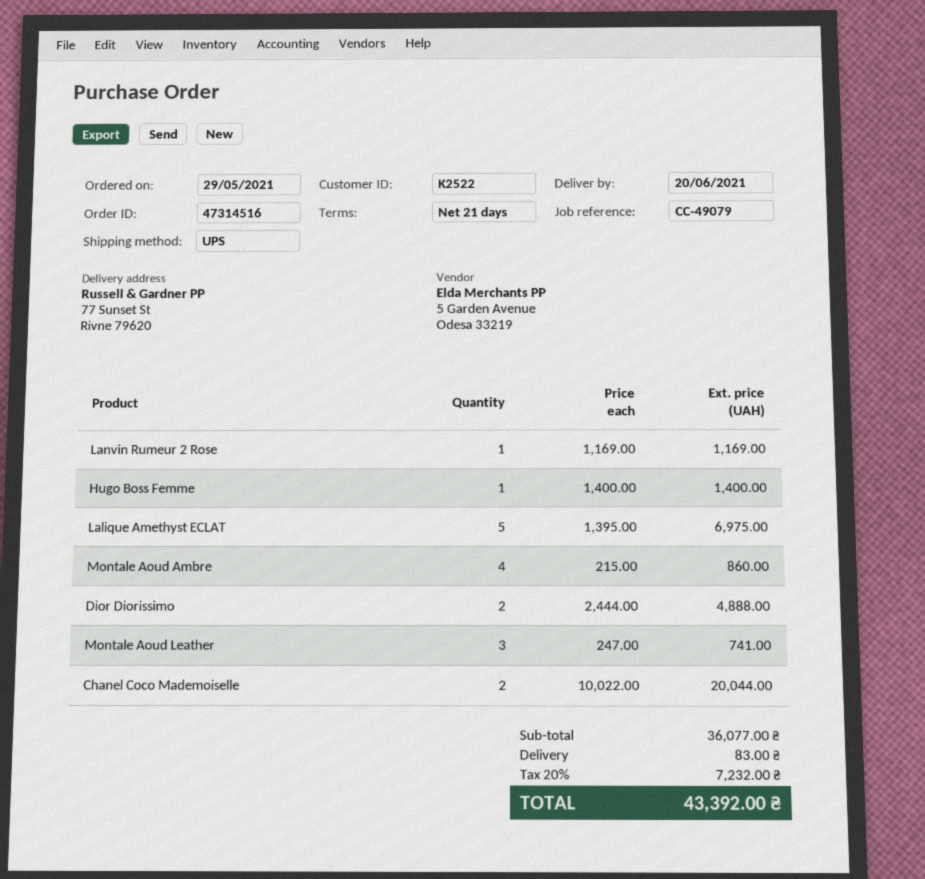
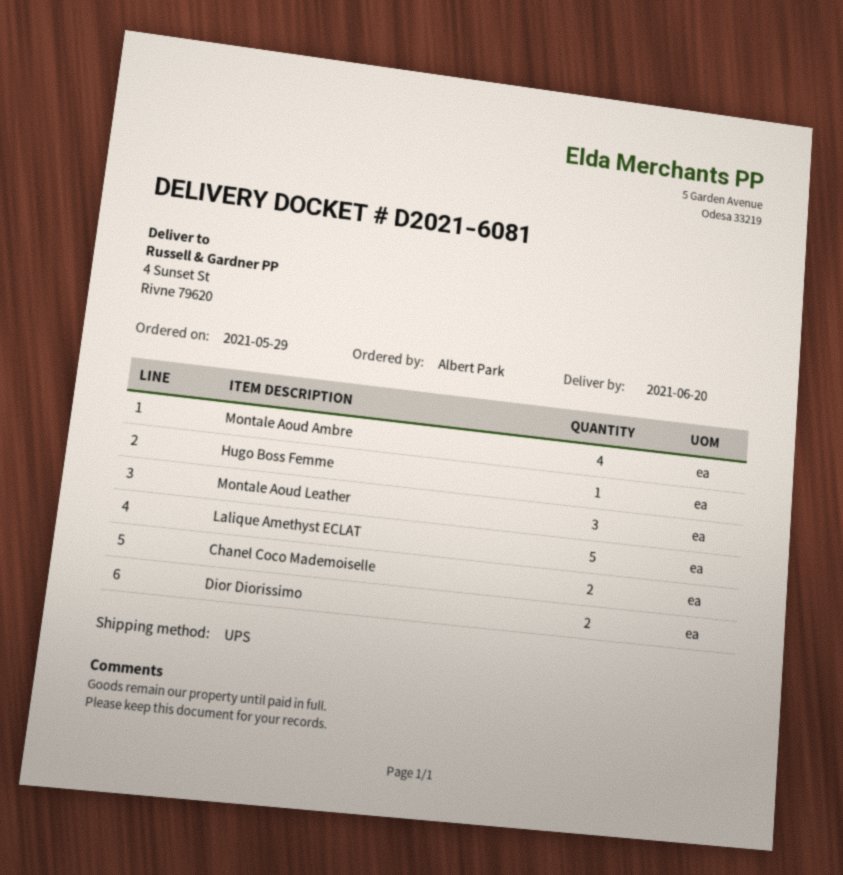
ship to: 77 Sunset St, Rivne 79620 -> 4 Sunset St, Rivne 79620
Lanvin Rumeur 2 Rose: 1 -> none

